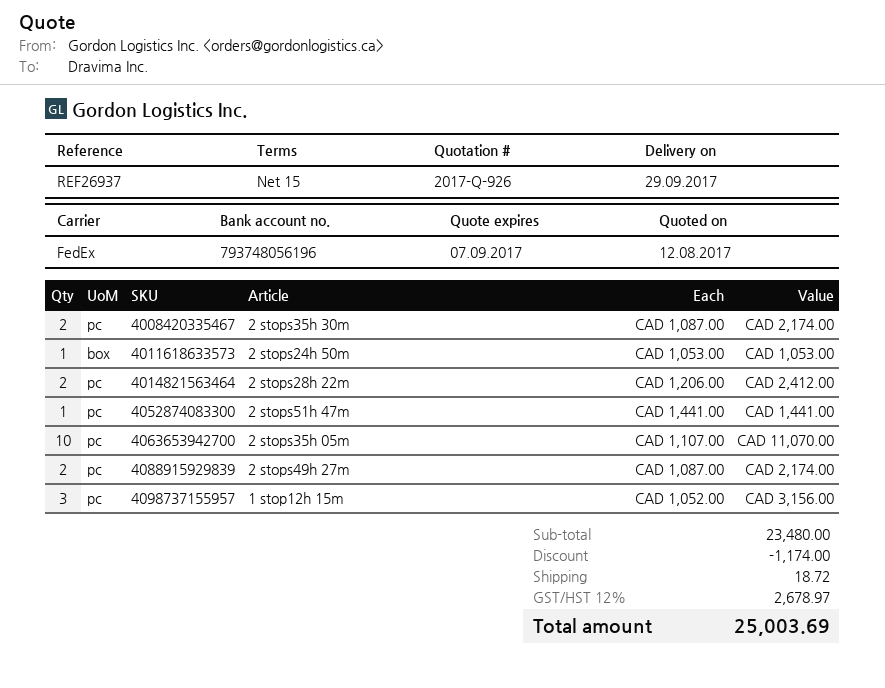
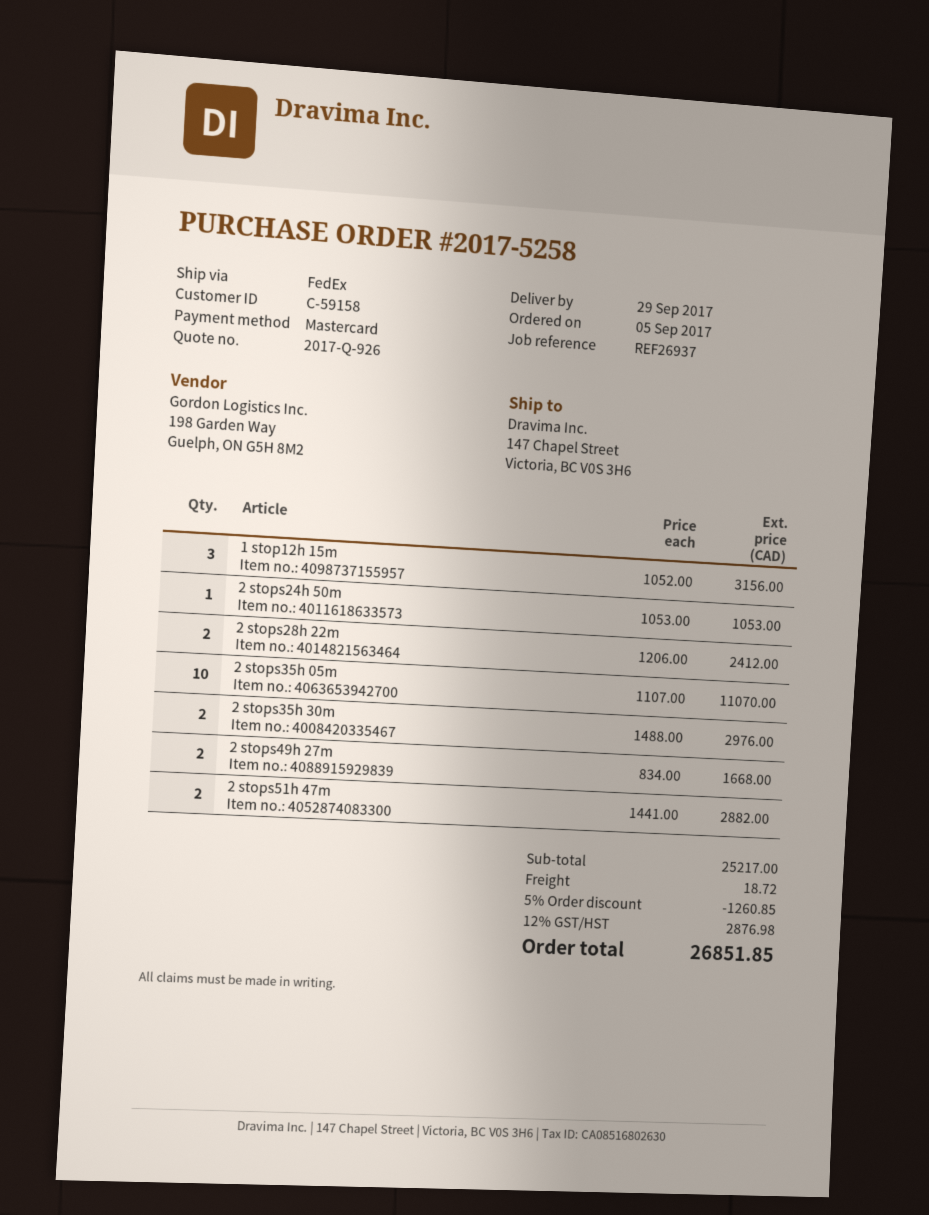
2 stops35h 30m: 2 x 1087.00 = 2174.00 -> 2 x 1488.00 = 2976.00
2 stops51h 47m: 1 x 1441.00 = 1441.00 -> 2 x 1441.00 = 2882.00
2 stops49h 27m: 2 x 1087.00 = 2174.00 -> 2 x 834.00 = 1668.00
subtotal: 23480.00 -> 25217.00
discount: 1174.00 -> 1260.85
tax: 12% = 2678.97 -> 12% = 2876.98
total: 25003.69 -> 26851.85

